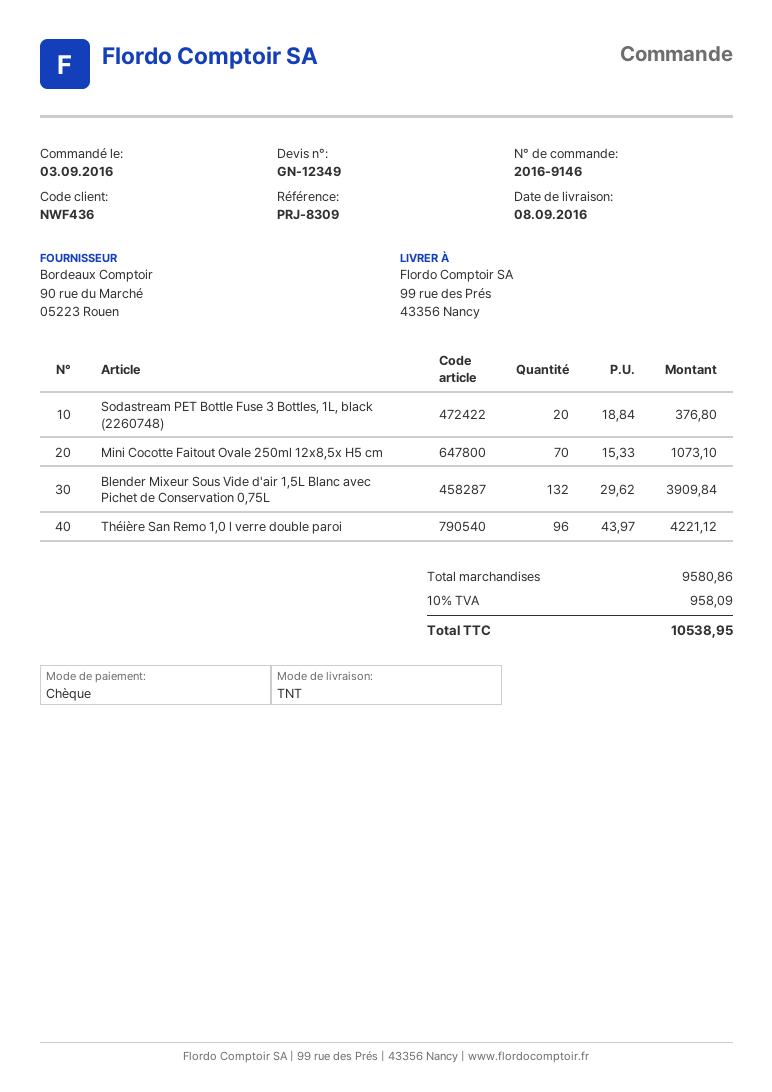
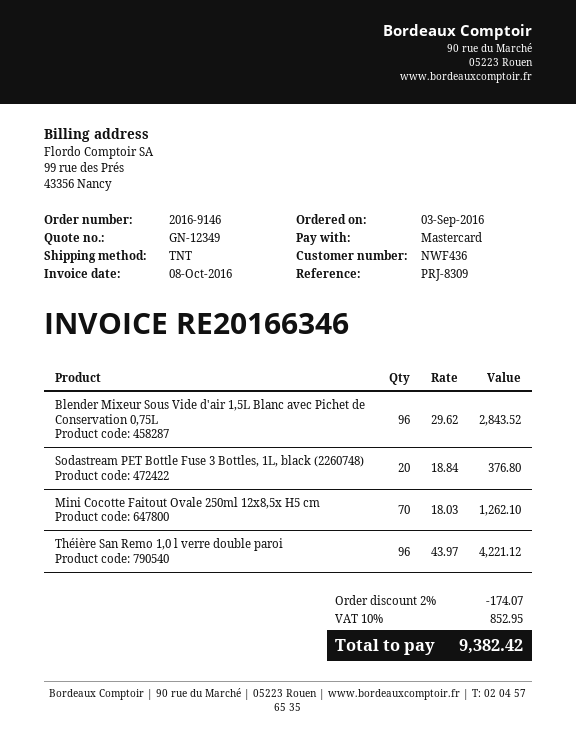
payment method: cheque -> Mastercard
Mini Cocotte Faitout Ovale 250ml 12x8,5x H5 cm: 70 x 15.33 = 1073.10 -> 70 x 18.03 = 1262.10
Blender Mixeur Sous Vide d'air 1,5L Blanc avec Pichet de Conservation 0,75L: 132 x 29.62 = 3909.84 -> 96 x 29.62 = 2843.52
discount: none -> 2% = 174.07
tax: 10% = 958.09 -> 10% = 852.95
total: 10538.95 -> 9382.42

